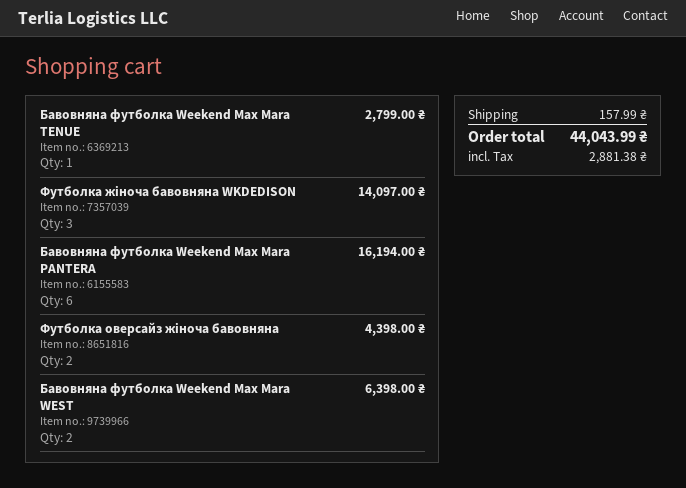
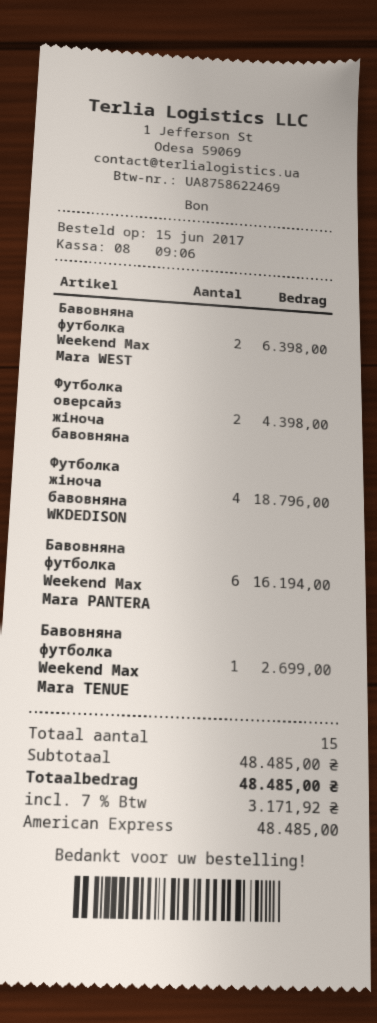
Бавовняна футболка Weekend Max Mara TENUE: 1 for 2799.00 -> 1 for 2699.00
Футболка жіноча бавовняна WKDEDISON: 3 for 14097.00 -> 4 for 18796.00
shipping: 157.99 -> none
tax: 2881.38 -> 3171.92
total: 44043.99 -> 48485.00

